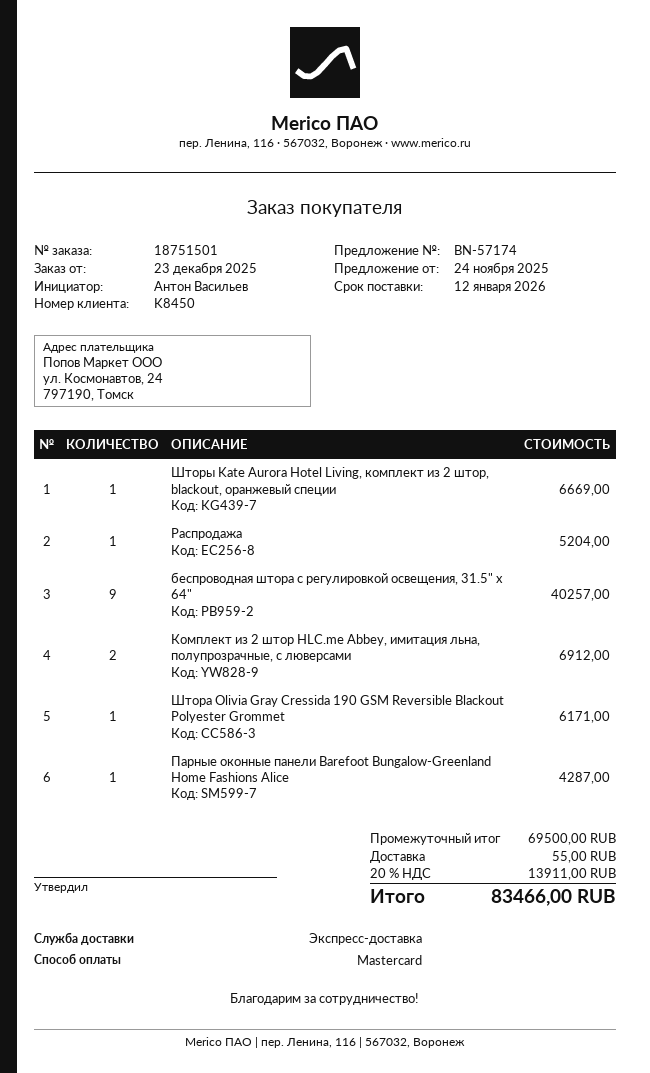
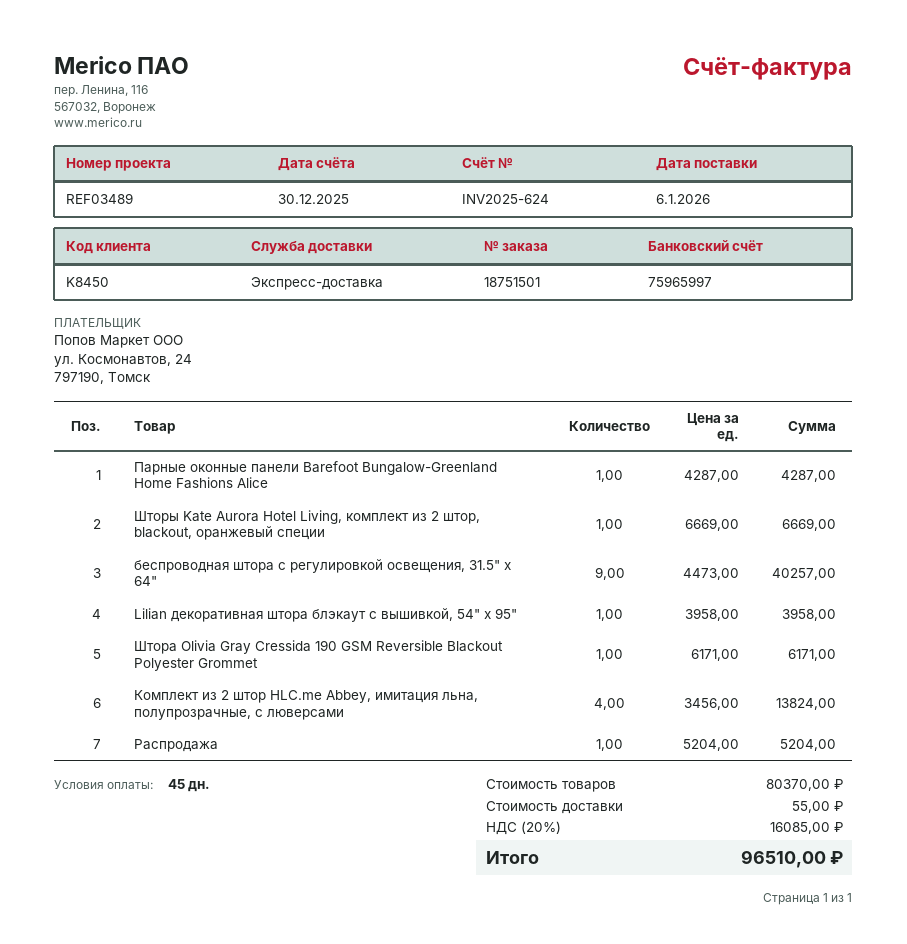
delivery date: 2026-01-12 -> 2026-01-06
Комплект из 2 штор HLC.me Abbey, имитация льна, полупрозрачные, с люверсами: 2 for 6912.00 -> 4 for 13824.00
Lilian декоративная штора блэкаут с вышивкой, 54" x 95": none -> 1 for 3958.00
subtotal: 69500.00 -> 80370.00
tax: 20% = 13911.00 -> 20% = 16085.00
total: 83466.00 -> 96510.00

